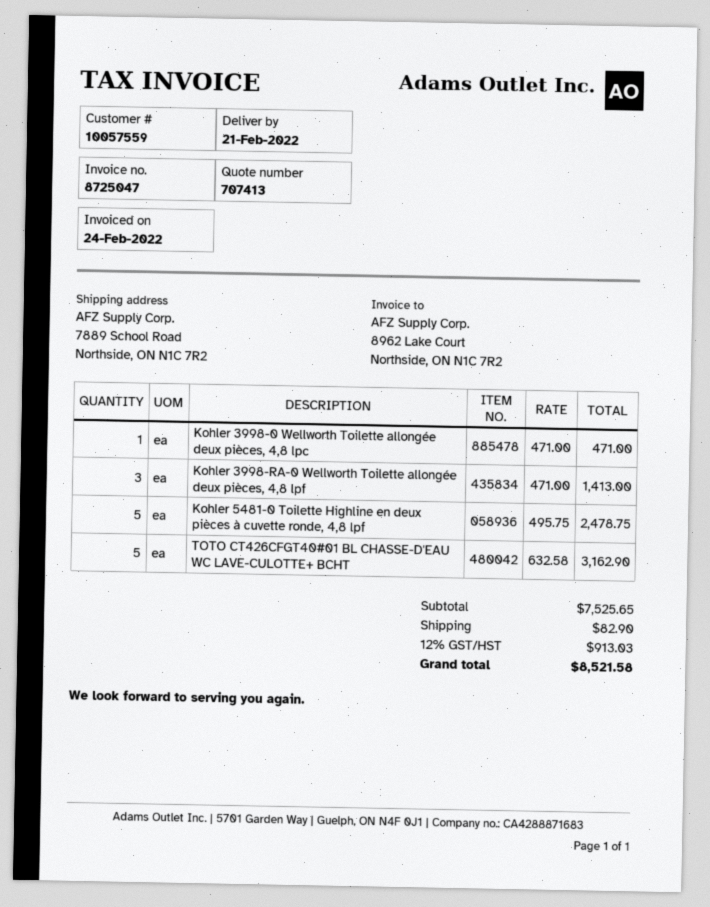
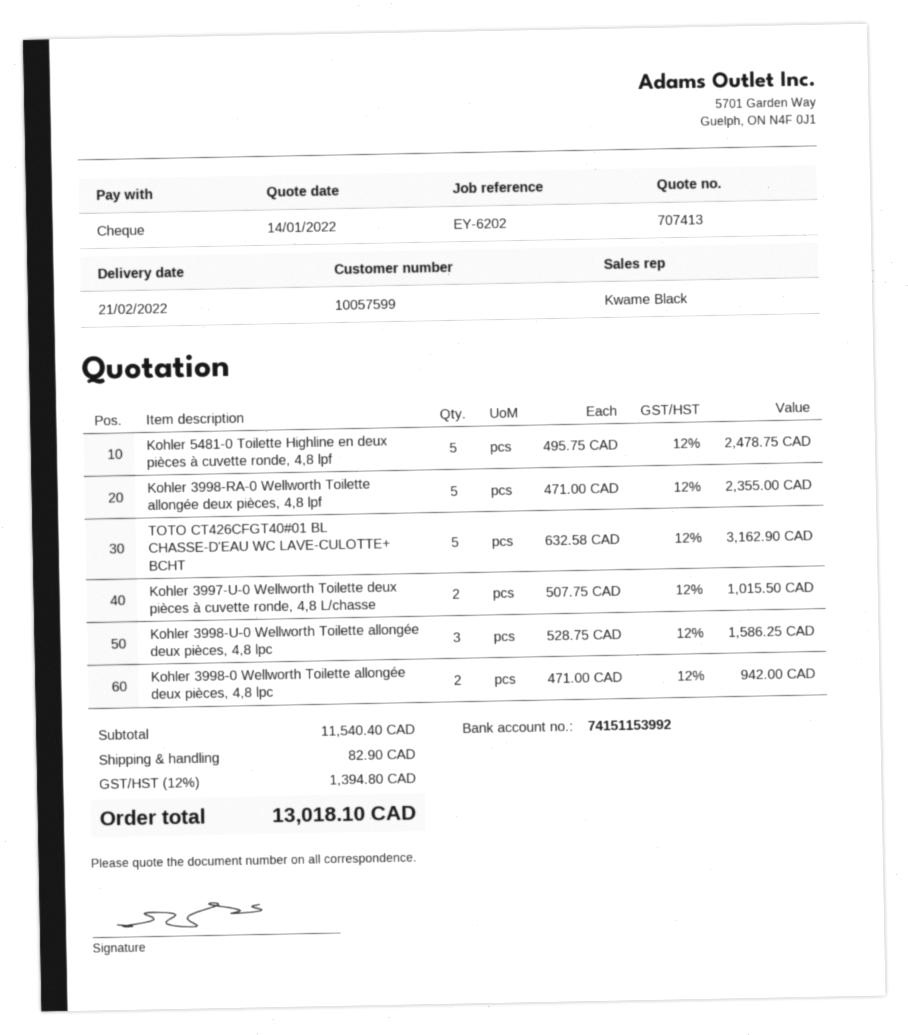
customer number: 10057559 -> 10057599
Kohler 3998-0 Wellworth Toilette allongée deux pièces, 4,8 lpc: 1 x 471.00 = 471.00 -> 2 x 471.00 = 942.00
Kohler 3998-RA-0 Wellworth Toilette allongée deux pièces, 4,8 lpf: 3 x 471.00 = 1413.00 -> 5 x 471.00 = 2355.00
Kohler 3997-U-0 Wellworth Toilette deux pièces à cuvette ronde, 4,8 L/chasse: none -> 2 x 507.75 = 1015.50
Kohler 3998-U-0 Wellworth Toilette allongée deux pièces, 4,8 lpc: none -> 3 x 528.75 = 1586.25
subtotal: 7525.65 -> 11540.40
tax: 12% = 913.03 -> 12% = 1394.80
total: 8521.58 -> 13018.10

